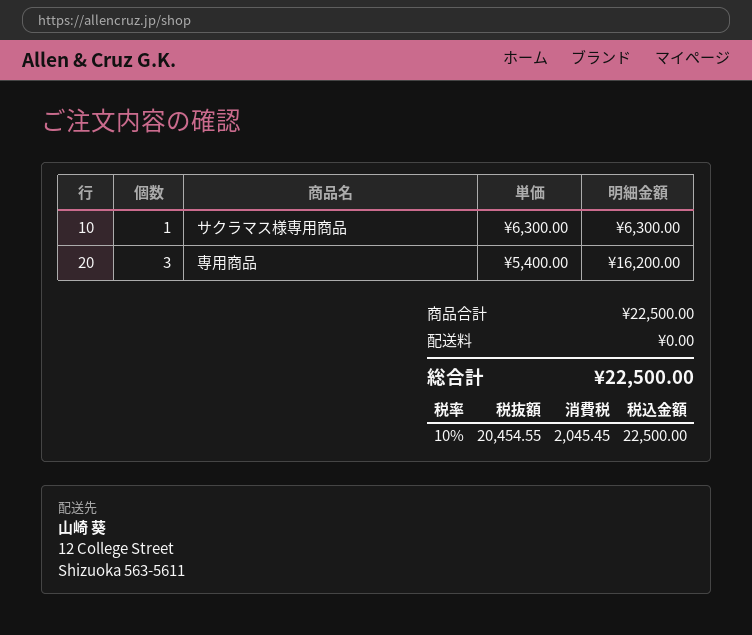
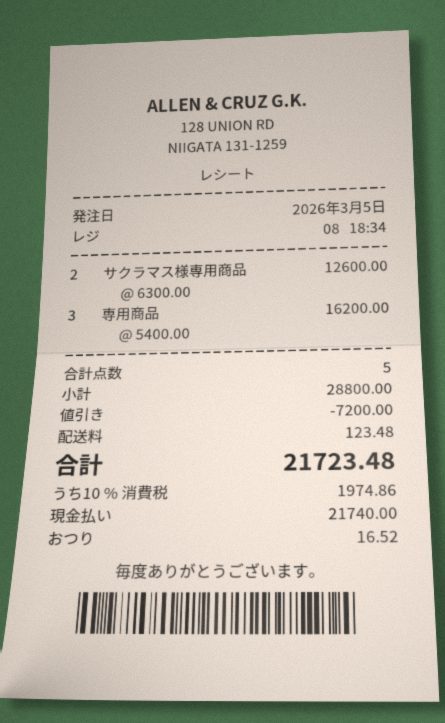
サクラマス様専用商品: 1 x 6300.00 = 6300.00 -> 2 x 6300.00 = 12600.00
subtotal: 22500.00 -> 28800.00
discount: none -> 7200.00
shipping: 0.00 -> 123.48
tax: 10% = 2045.45 -> 10% = 1974.86
total: 22500.00 -> 21723.48

